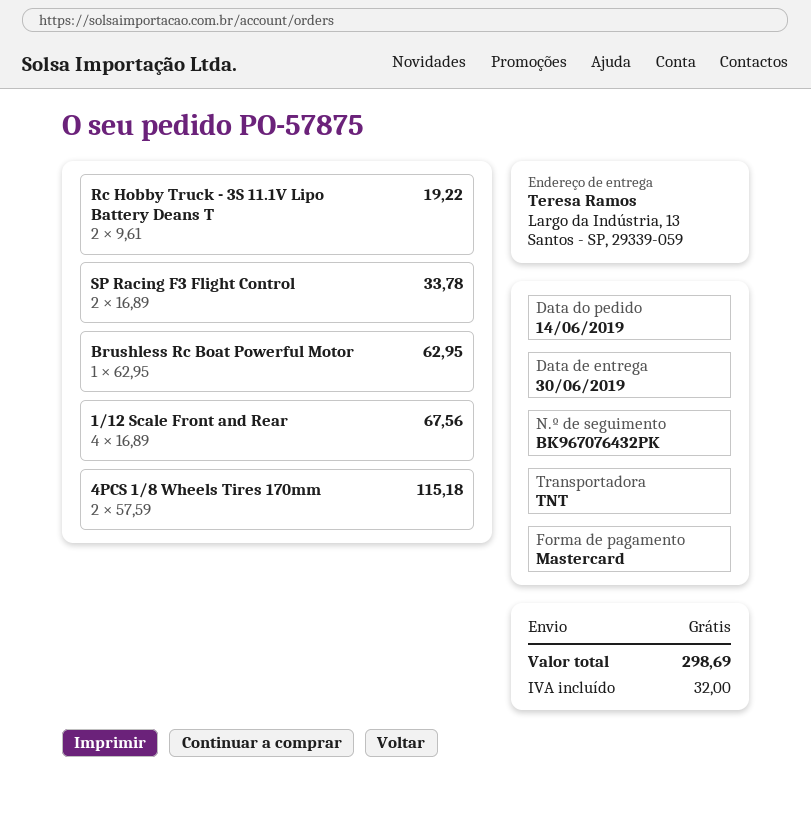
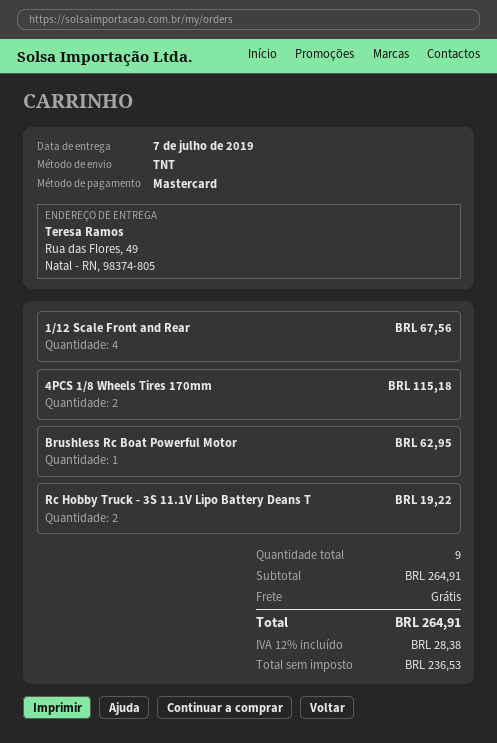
delivery date: 2019-06-30 -> 2019-07-07
ship to: Largo da Indústria, 13, Santos - SP, 29339-059 -> Rua das Flores, 49, Natal - RN, 98374-805
SP Racing F3 Flight Control: 2 for 33.78 -> none
tax: 32.00 -> 28.38
total: 298.69 -> 264.91

